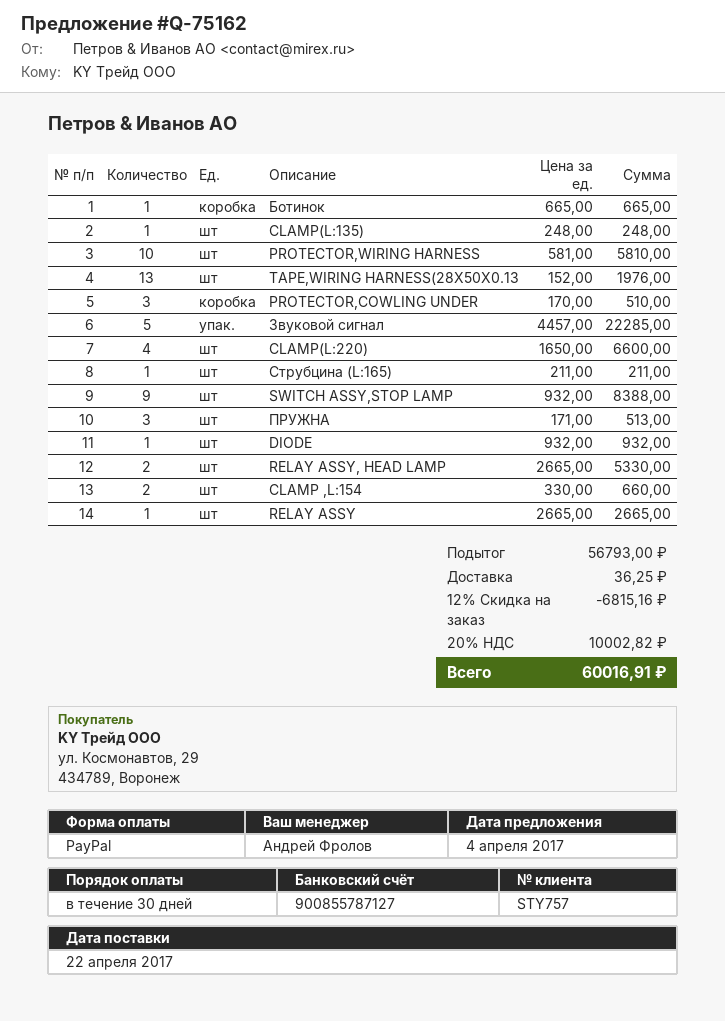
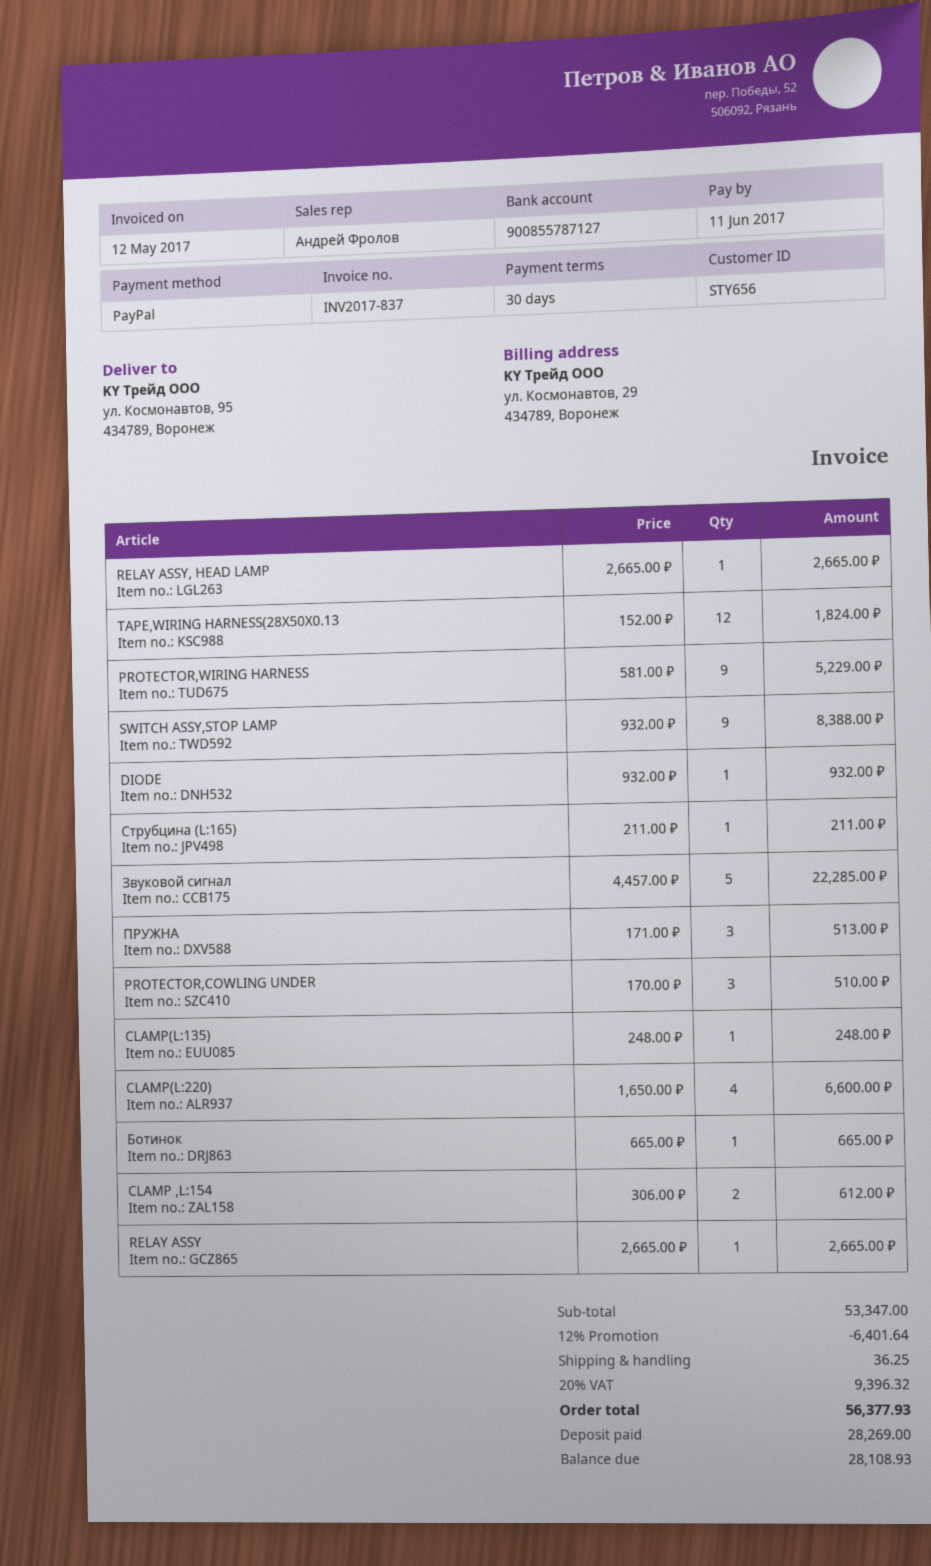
customer number: STY757 -> STY656
PROTECTOR,WIRING HARNESS: 10 x 581.00 = 5810.00 -> 9 x 581.00 = 5229.00
TAPE,WIRING HARNESS(28X50X0.13: 13 x 152.00 = 1976.00 -> 12 x 152.00 = 1824.00
RELAY ASSY, HEAD LAMP: 2 x 2665.00 = 5330.00 -> 1 x 2665.00 = 2665.00
CLAMP ,L:154: 2 x 330.00 = 660.00 -> 2 x 306.00 = 612.00
subtotal: 56793.00 -> 53347.00
discount: 12% = 6815.16 -> 12% = 6401.64
tax: 20% = 10002.82 -> 20% = 9396.32
total: 60016.91 -> 56377.93

